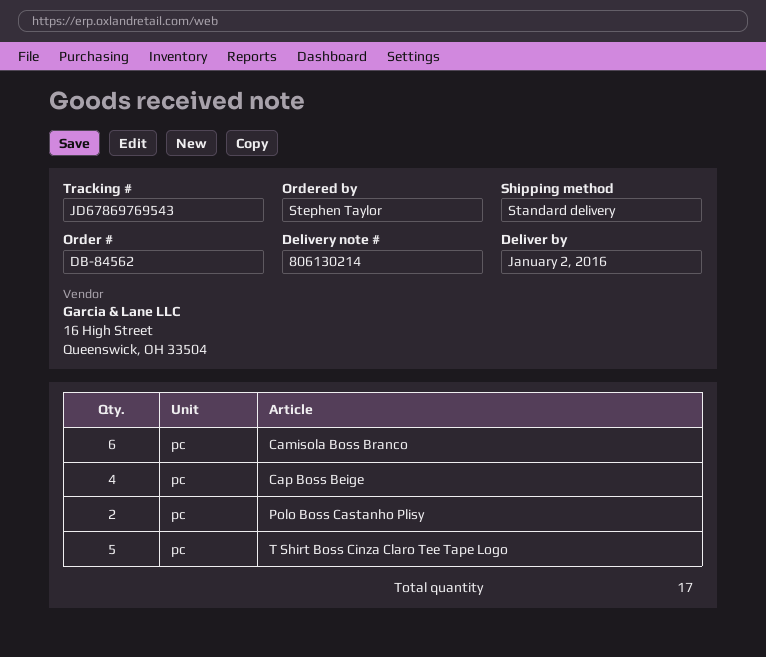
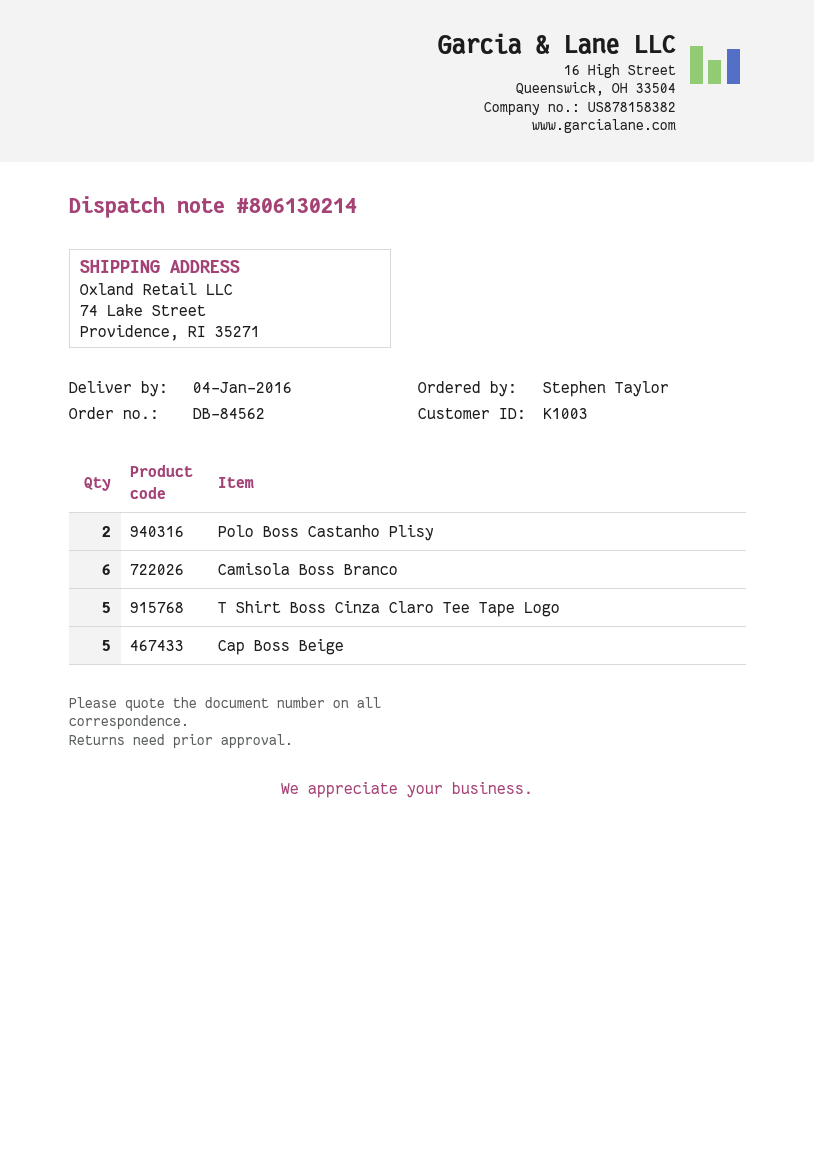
delivery date: 2016-01-02 -> 2016-01-04
Cap Boss Beige: 4 -> 5

